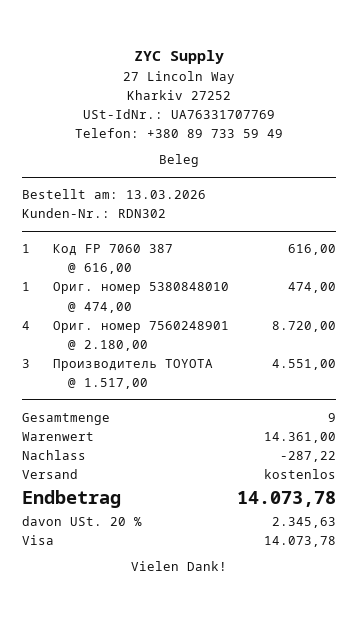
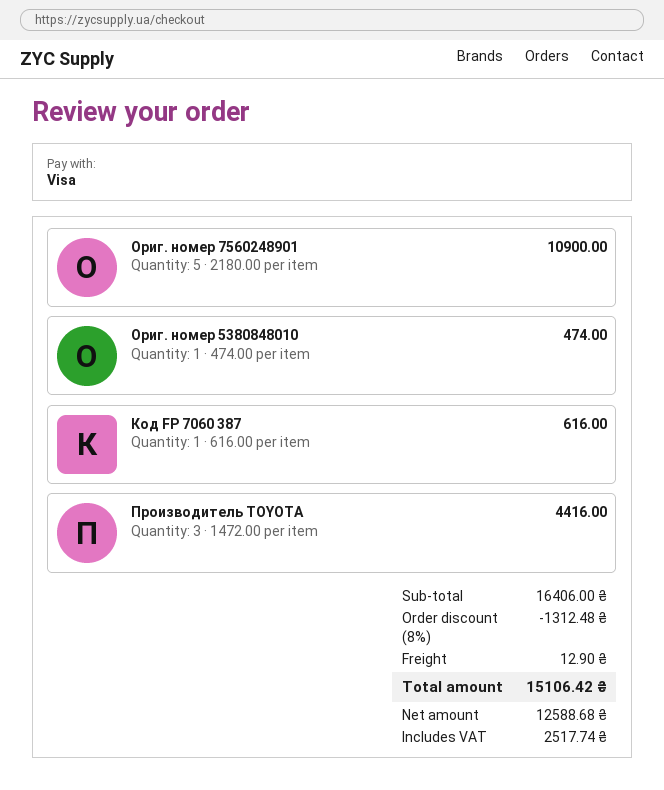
Ориг. номер 7560248901: 4 x 2180.00 = 8720.00 -> 5 x 2180.00 = 10900.00
Производитель TOYOTA: 3 x 1517.00 = 4551.00 -> 3 x 1472.00 = 4416.00
subtotal: 14361.00 -> 16406.00
discount: 287.22 -> 1312.48
shipping: 0.00 -> 12.90
tax: 2345.63 -> 2517.74
total: 14073.78 -> 15106.42

